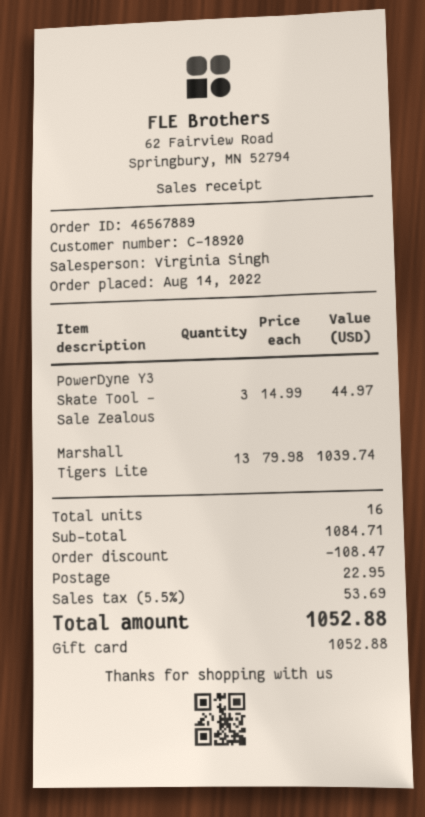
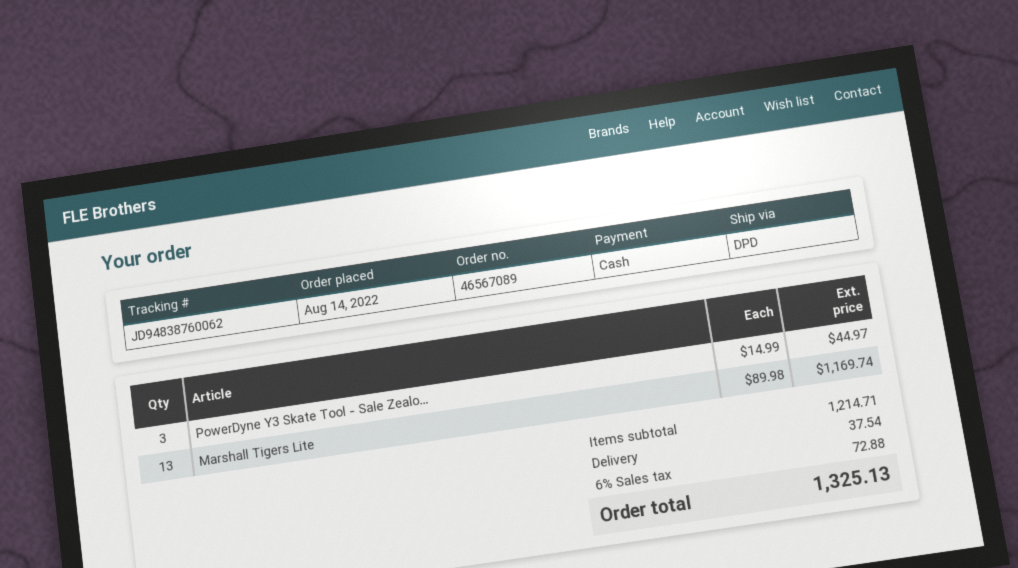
order number: 46567889 -> 46567089
payment method: gift card -> cash
Marshall Tigers Lite: 13 x 79.98 = 1039.74 -> 13 x 89.98 = 1169.74
subtotal: 1084.71 -> 1214.71
discount: 108.47 -> none
shipping: 22.95 -> 37.54
tax: 5.5% = 53.69 -> 6% = 72.88
total: 1052.88 -> 1325.13

